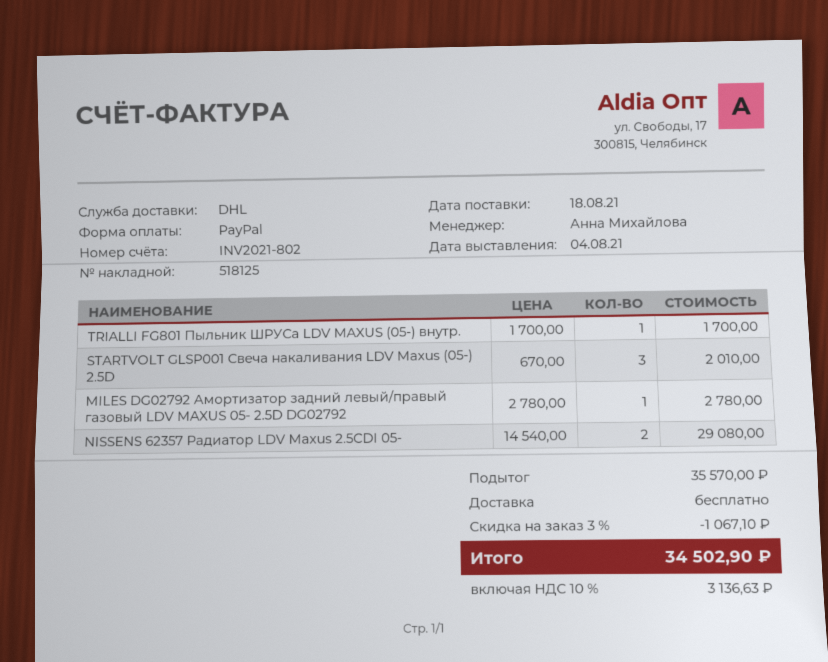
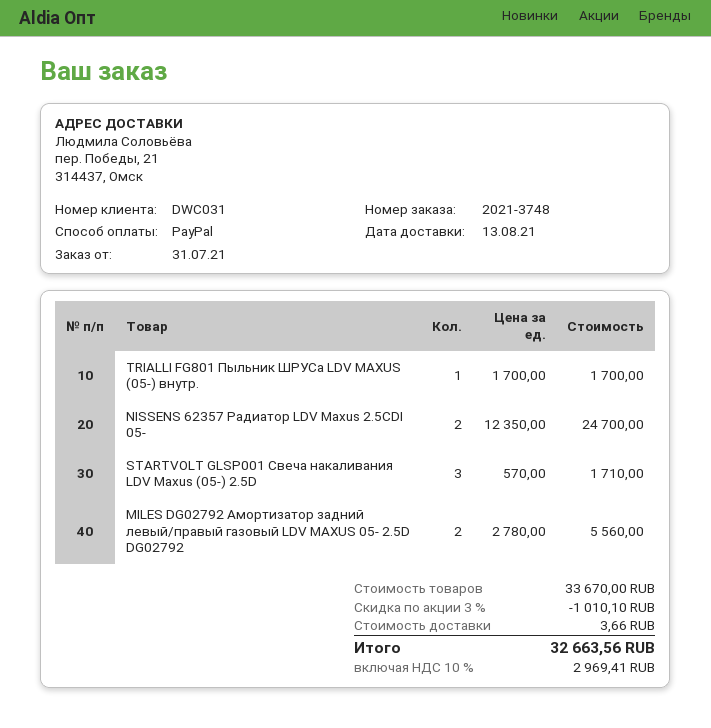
delivery date: 2021-08-18 -> 2021-08-13
STARTVOLT GLSP001 Свеча накаливания LDV Maxus (05-) 2.5D: 3 x 670.00 = 2010.00 -> 3 x 570.00 = 1710.00
MILES DG02792 Амортизатор задний левый/правый газовый LDV MAXUS 05- 2.5D DG02792: 1 x 2780.00 = 2780.00 -> 2 x 2780.00 = 5560.00
NISSENS 62357 Радиатор LDV Maxus 2.5CDI 05-: 2 x 14540.00 = 29080.00 -> 2 x 12350.00 = 24700.00
subtotal: 35570.00 -> 33670.00
discount: 3% = 1067.10 -> 3% = 1010.10
shipping: 0.00 -> 3.66
tax: 10% = 3136.63 -> 10% = 2969.41
total: 34502.90 -> 32663.56

